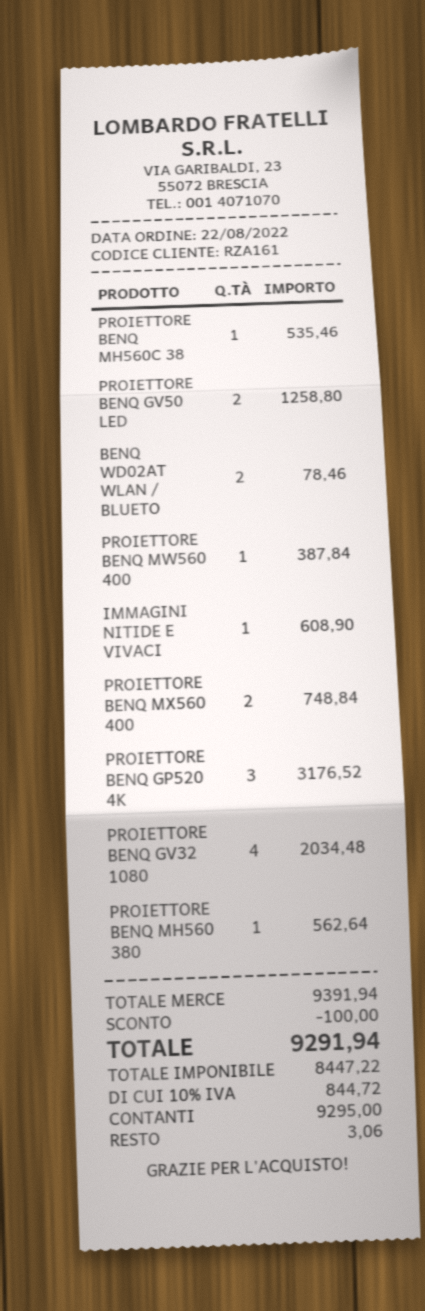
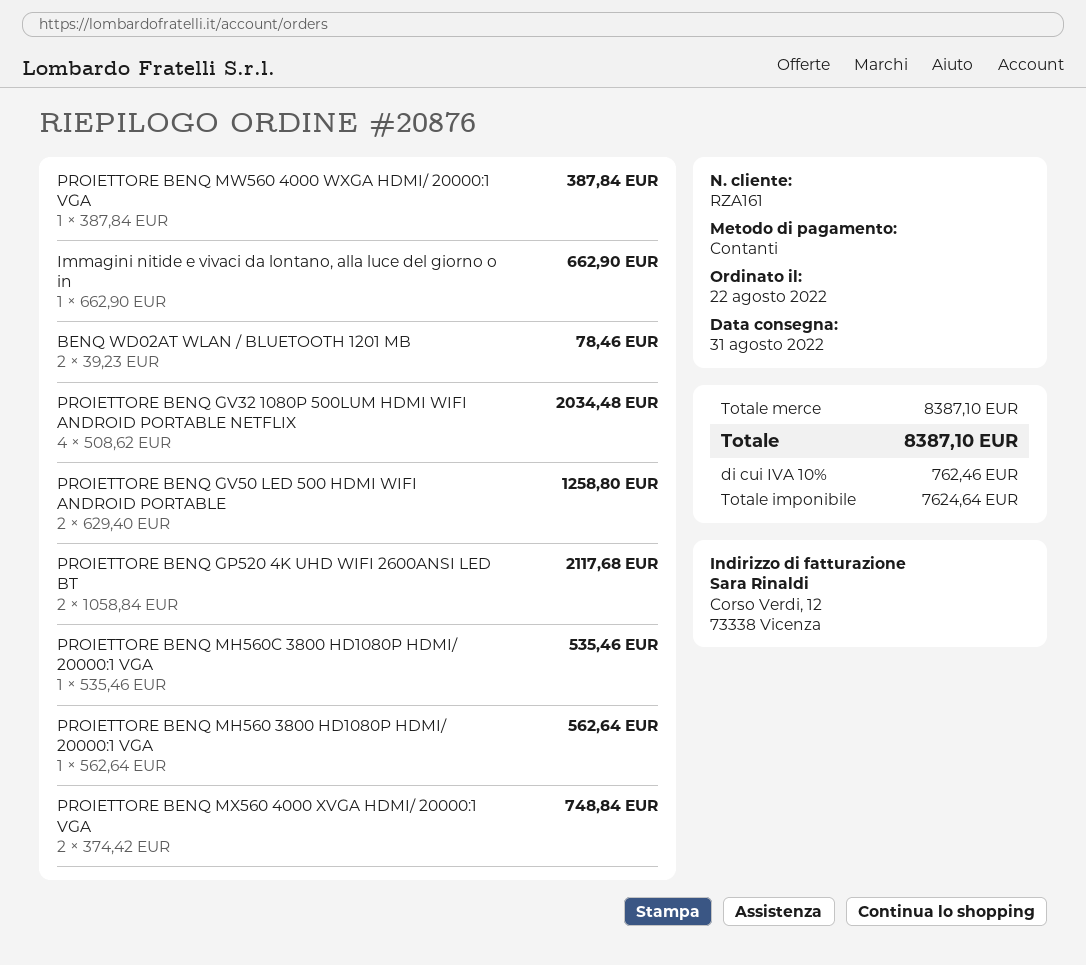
IMMAGINI NITIDE E VIVACI: 1 for 608.90 -> 1 for 662.90
PROIETTORE BENQ GP520 4K: 3 for 3176.52 -> 2 for 2117.68
subtotal: 9391.94 -> 8387.10
discount: 100.00 -> none
net: 8447.22 -> 7624.64
tax: 10% = 844.72 -> 10% = 762.46
total: 9291.94 -> 8387.10

